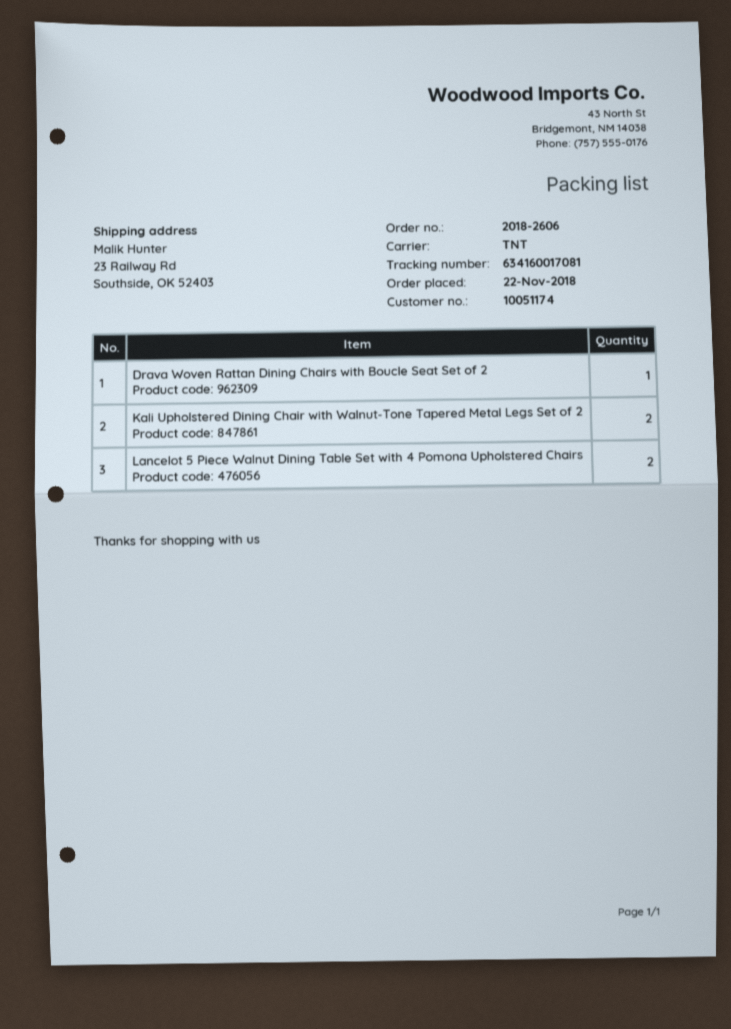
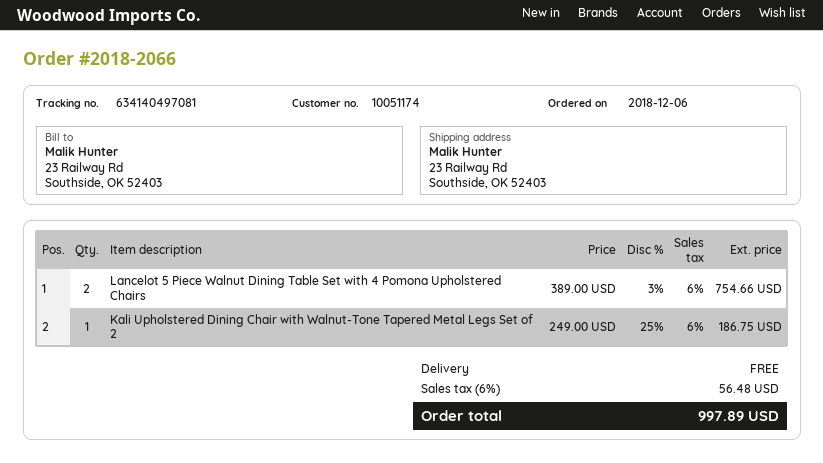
order number: 2018-2606 -> 2018-2066
order date: 2018-11-22 -> 2018-12-06
tracking number: 634160017081 -> 634140497081
Drava Woven Rattan Dining Chairs with Boucle Seat Set of 2: 1 -> none
Kali Upholstered Dining Chair with Walnut-Tone Tapered Metal Legs Set of 2: 2 -> 1

